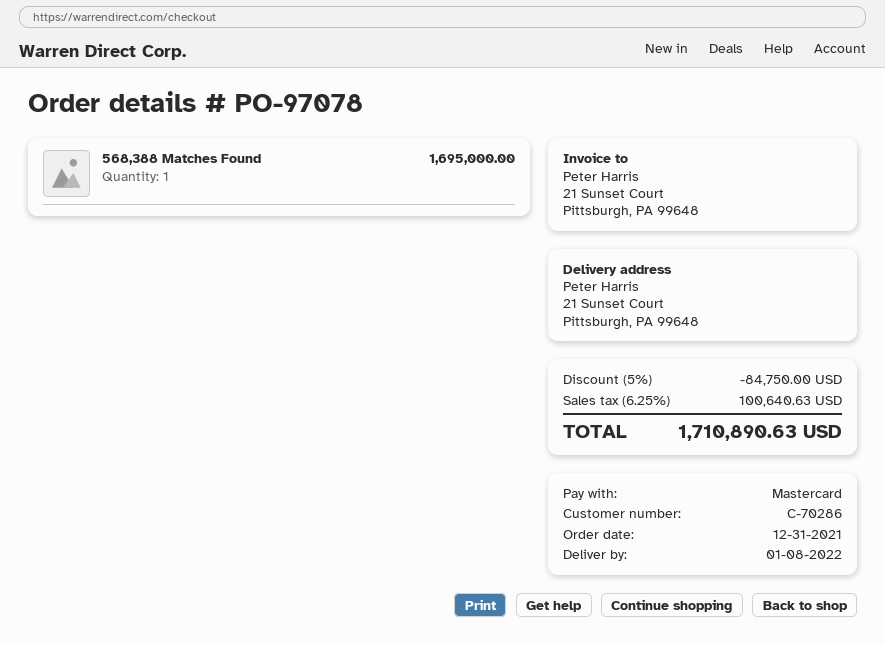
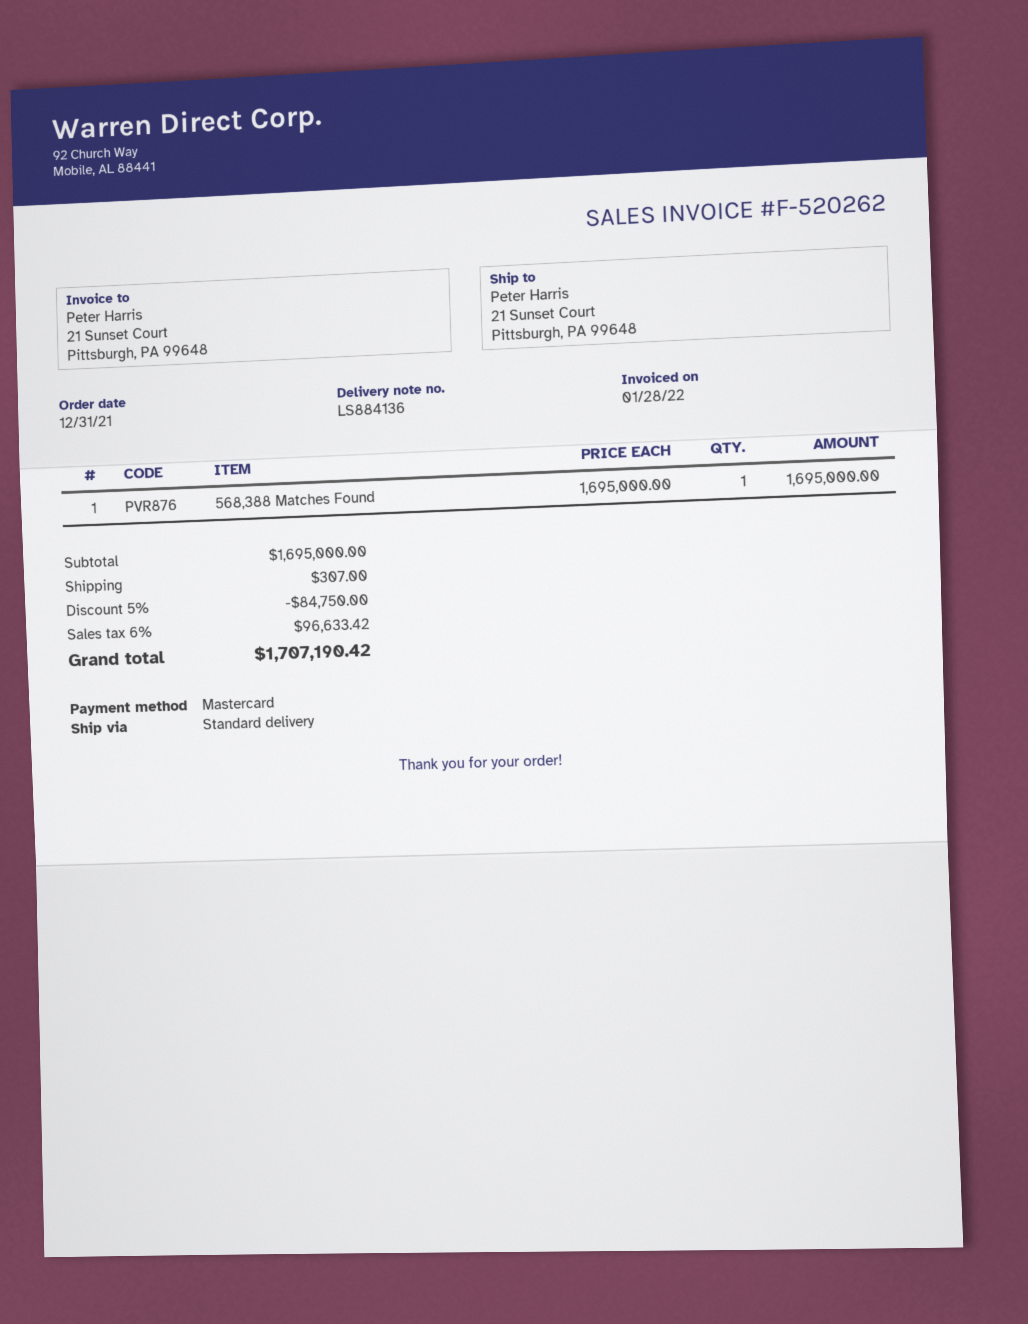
shipping: none -> 307.00
tax: 6.25% = 100640.63 -> 6% = 96633.42
total: 1710890.63 -> 1707190.42

